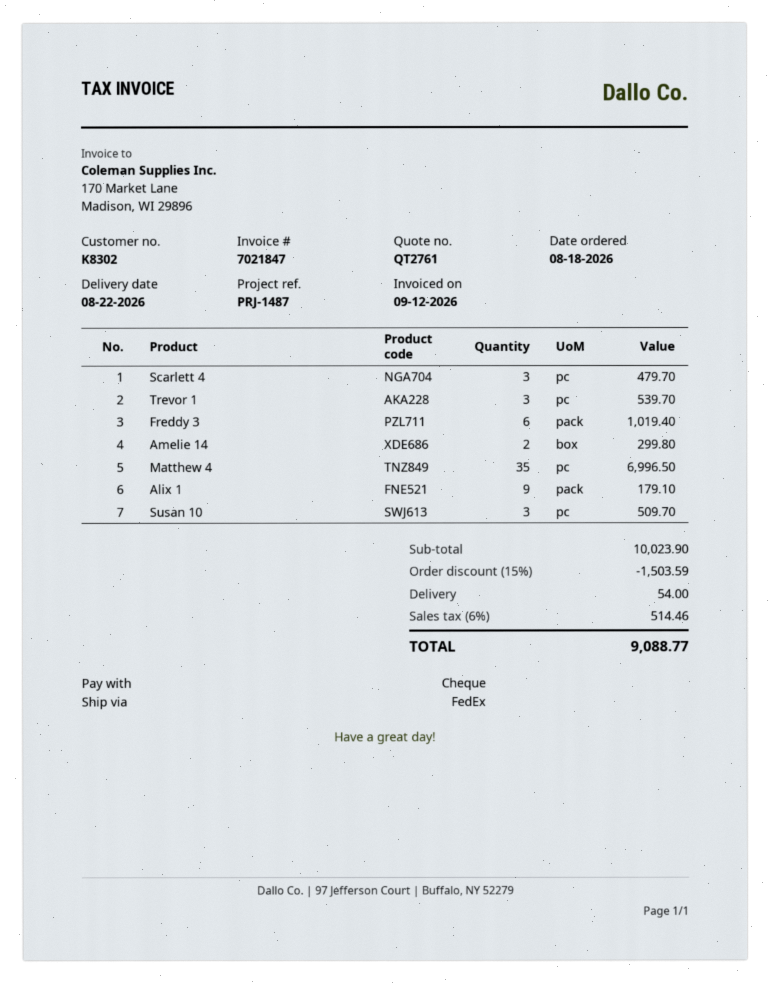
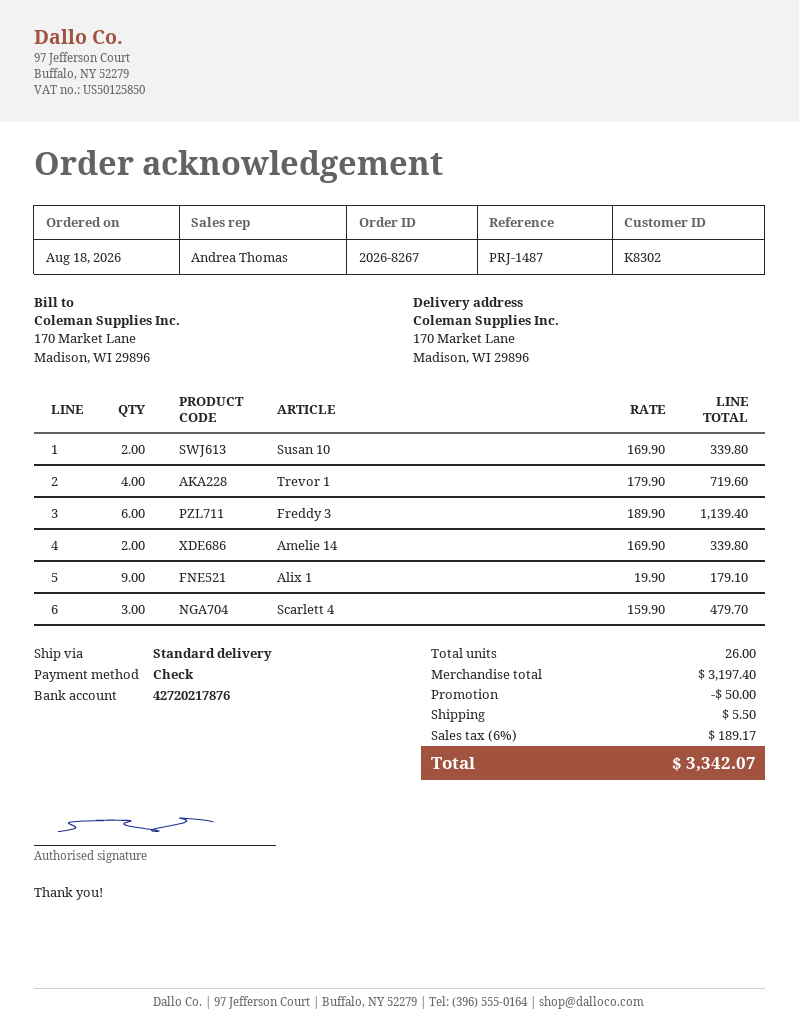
shipping method: FedEx -> standard
Trevor 1: 3 for 539.70 -> 4 for 719.60
Freddy 3: 6 for 1019.40 -> 6 for 1139.40
Amelie 14: 2 for 299.80 -> 2 for 339.80
Matthew 4: 35 for 6996.50 -> none
Susan 10: 3 for 509.70 -> 2 for 339.80
subtotal: 10023.90 -> 3197.40
discount: 1503.59 -> 50.00
shipping: 54.00 -> 5.50
tax: 6% = 514.46 -> 6% = 189.17
total: 9088.77 -> 3342.07

